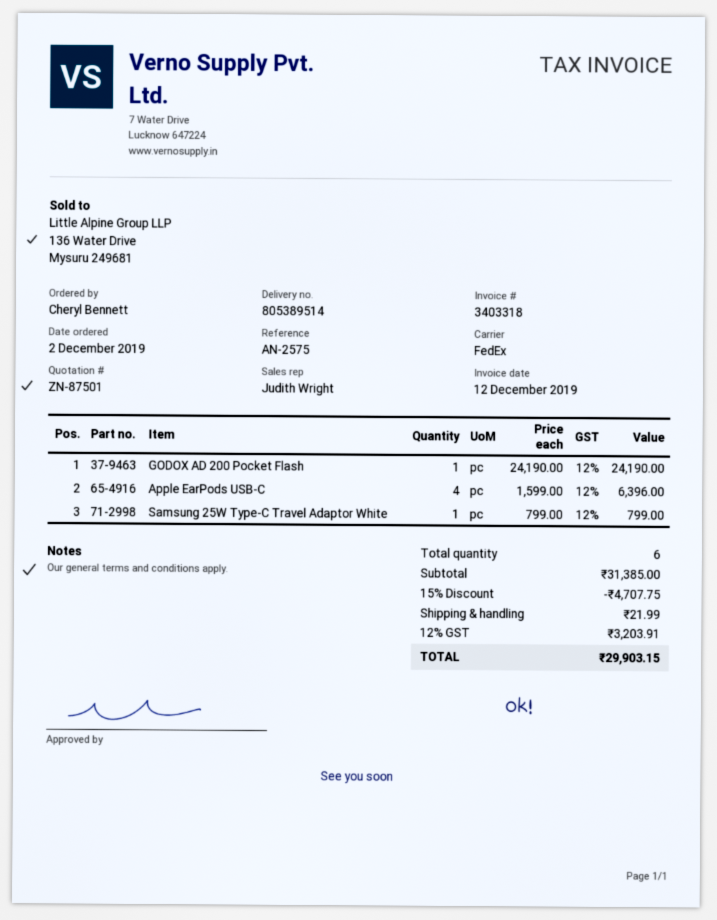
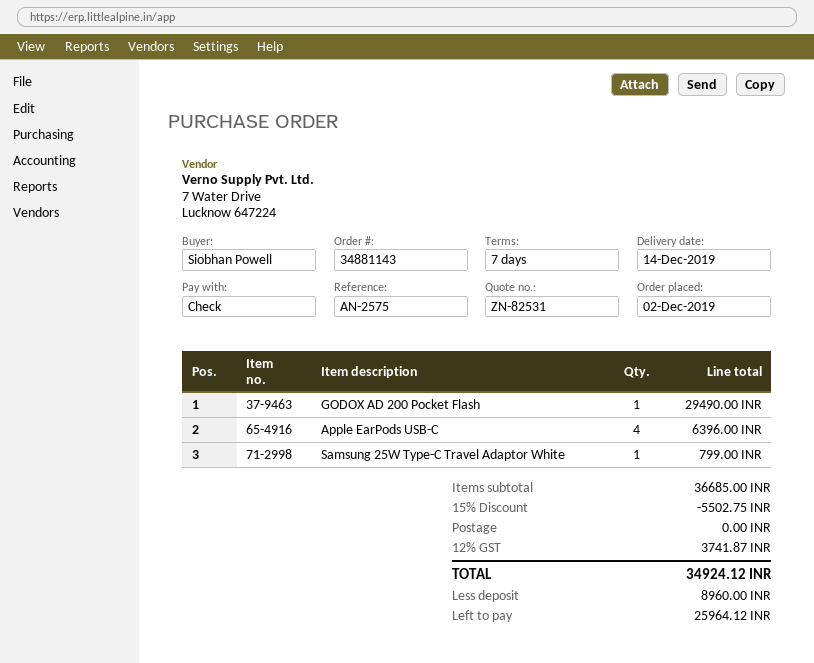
quote number: ZN-87501 -> ZN-82531
ordered by: Cheryl Bennett -> Siobhan Powell
GODOX AD 200 Pocket Flash: 1 for 24190.00 -> 1 for 29490.00
subtotal: 31385.00 -> 36685.00
discount: 15% = 4707.75 -> 15% = 5502.75
shipping: 21.99 -> 0.00
tax: 12% = 3203.91 -> 12% = 3741.87
total: 29903.15 -> 34924.12

